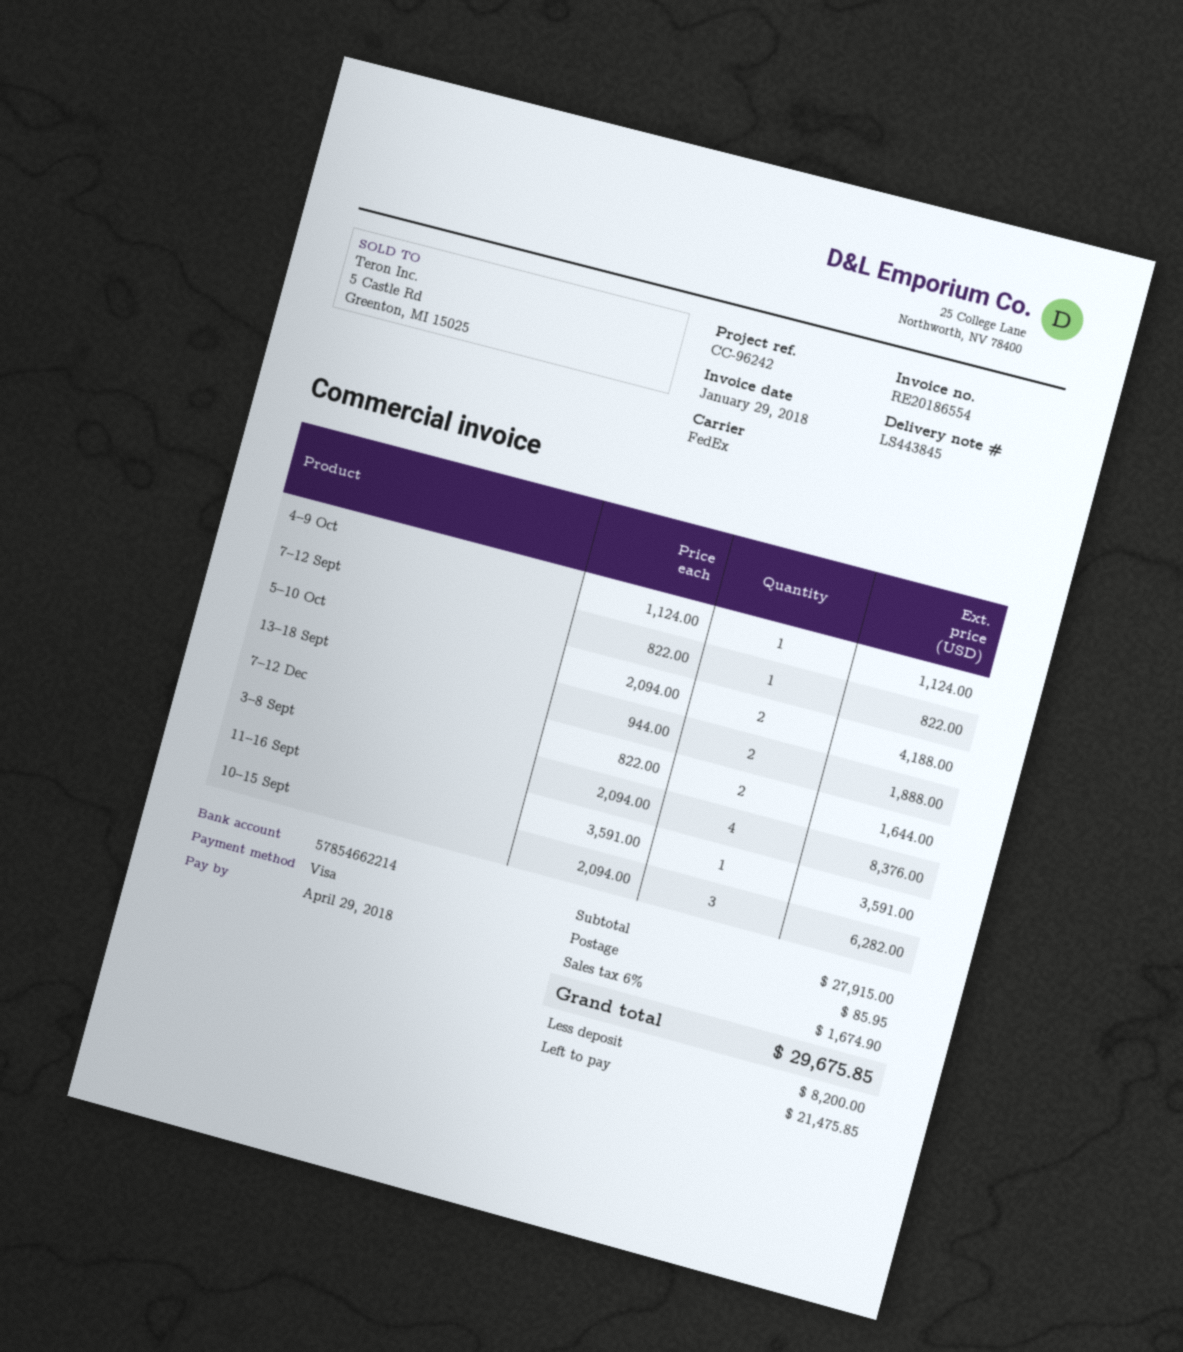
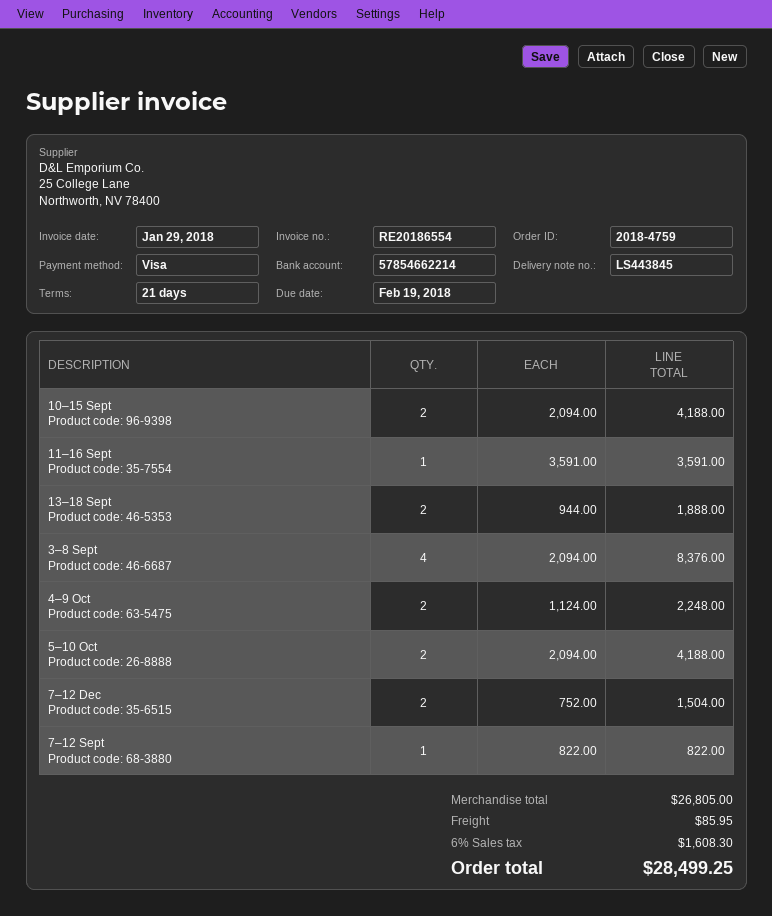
due date: 2018-04-29 -> 2018-02-19
4–9 Oct: 1 x 1124.00 = 1124.00 -> 2 x 1124.00 = 2248.00
7–12 Dec: 2 x 822.00 = 1644.00 -> 2 x 752.00 = 1504.00
10–15 Sept: 3 x 2094.00 = 6282.00 -> 2 x 2094.00 = 4188.00
subtotal: 27915.00 -> 26805.00
tax: 6% = 1674.90 -> 6% = 1608.30
total: 29675.85 -> 28499.25

